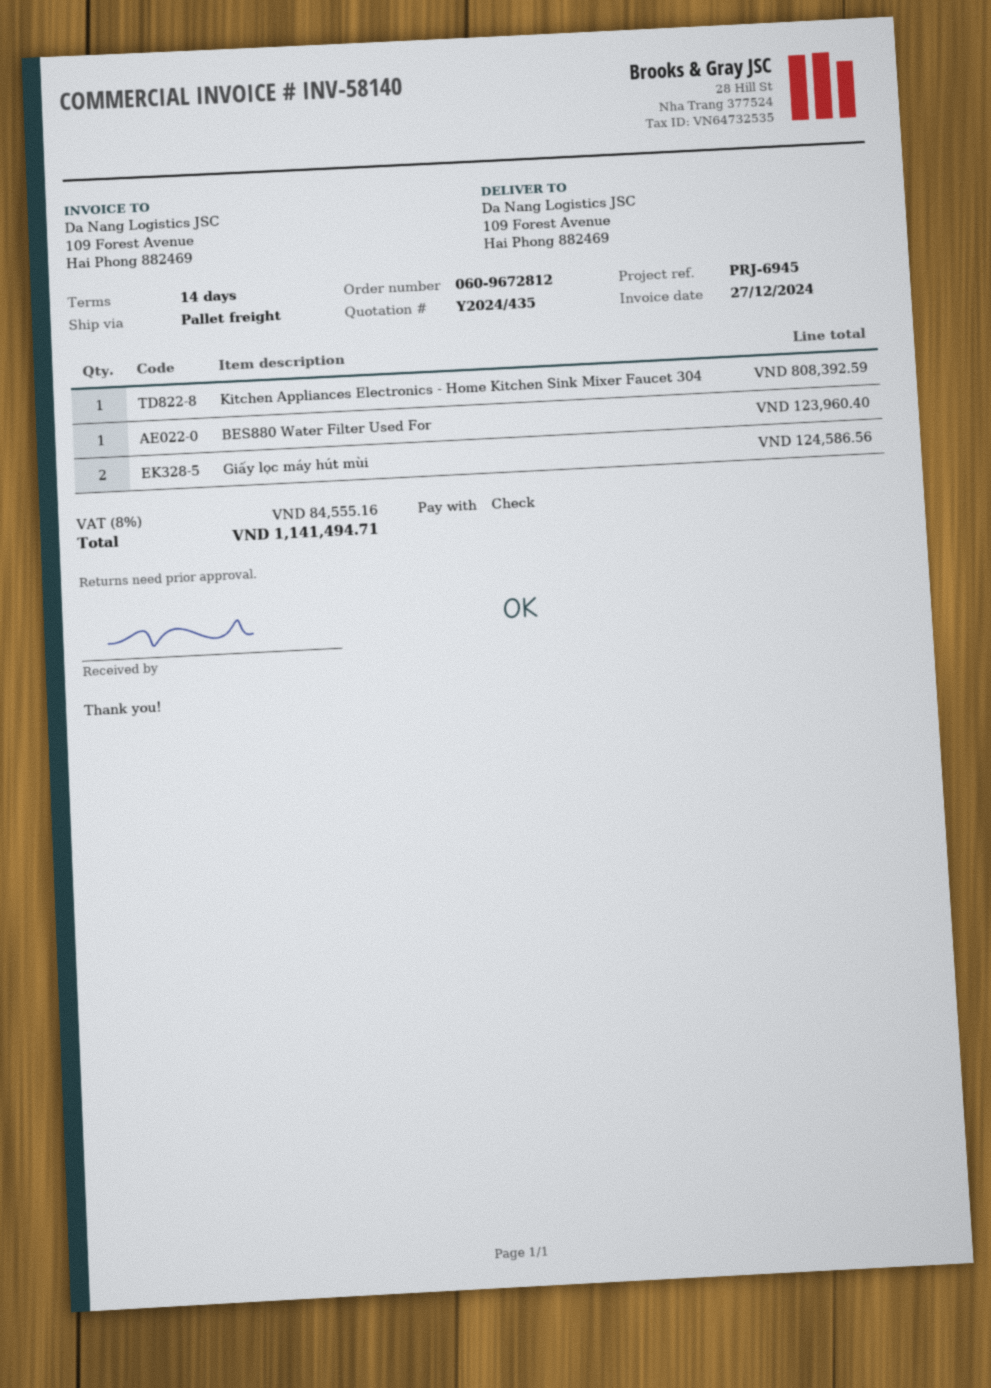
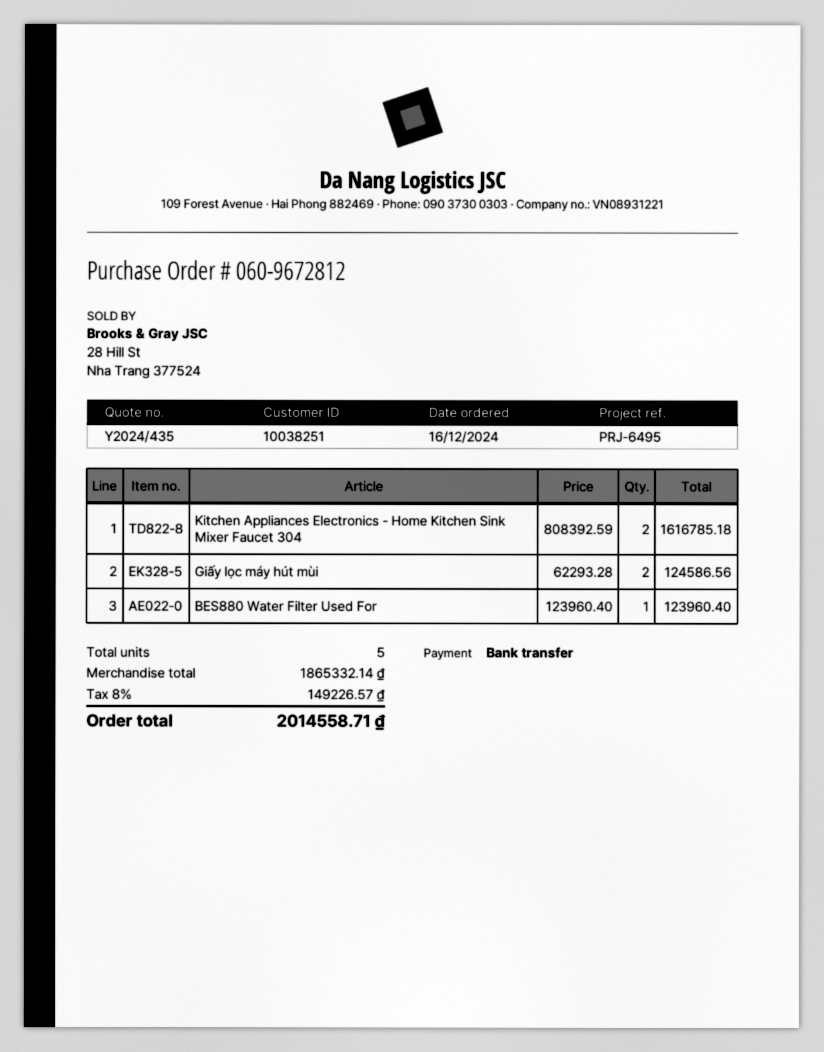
reference: PRJ-6945 -> PRJ-6495
payment method: cheque -> bank transfer
Kitchen Appliances Electronics - Home Kitchen Sink Mixer Faucet 304: 1 for 808392.59 -> 2 for 1616785.18
tax: 8% = 84555.16 -> 8% = 149226.57
total: 1141494.71 -> 2014558.71

